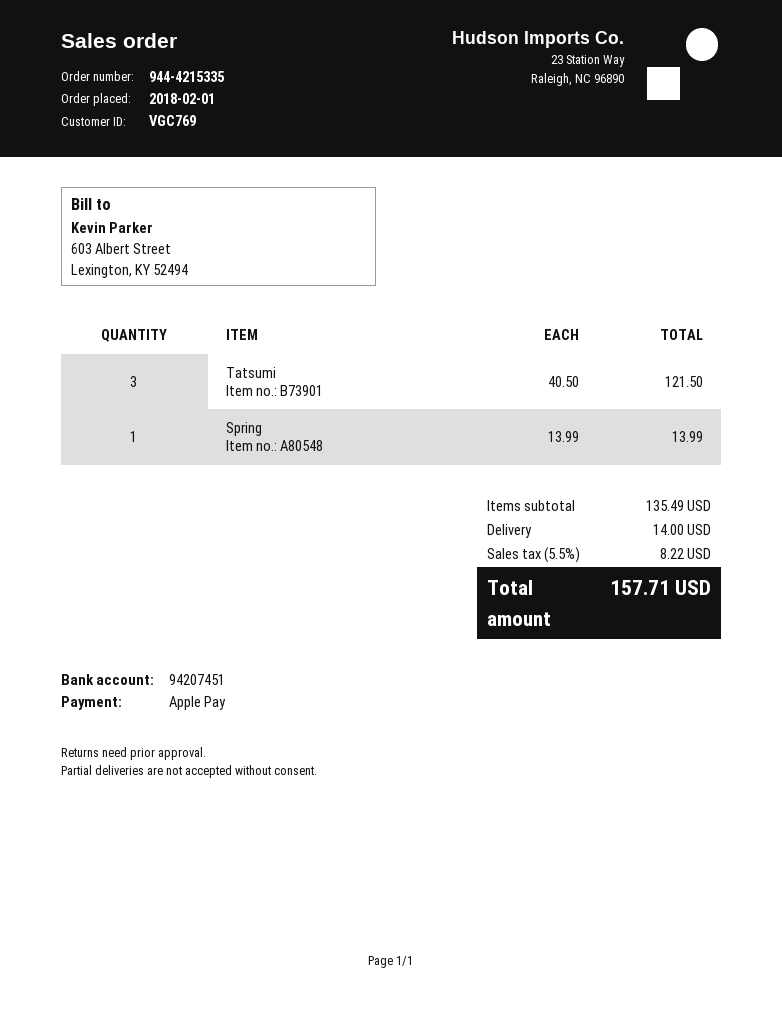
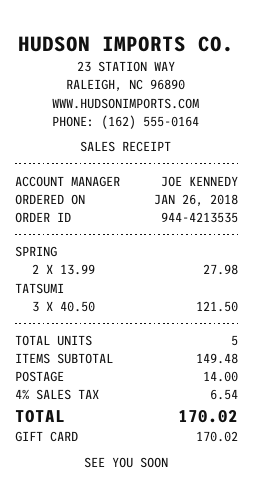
order number: 944-4215335 -> 944-4213535
order date: 2018-02-01 -> 2018-01-26
payment method: Apple Pay -> gift card
Spring: 1 x 13.99 = 13.99 -> 2 x 13.99 = 27.98
subtotal: 135.49 -> 149.48
tax: 5.5% = 8.22 -> 4% = 6.54
total: 157.71 -> 170.02

